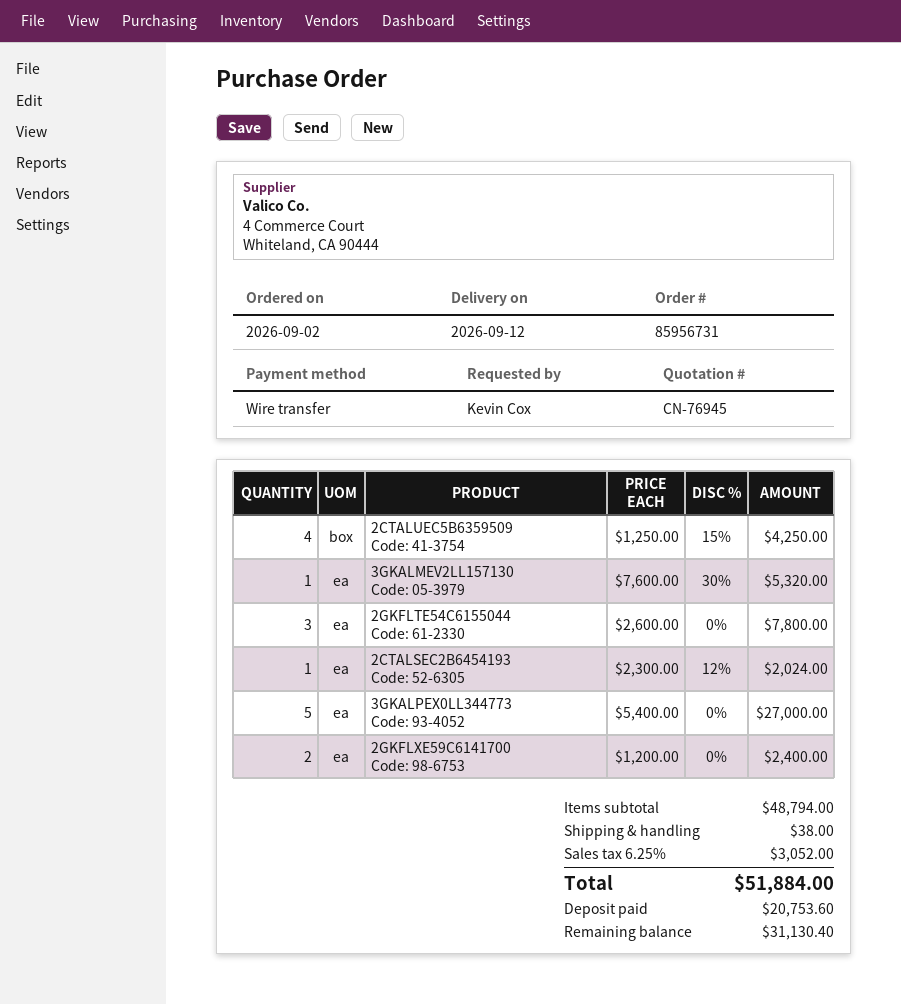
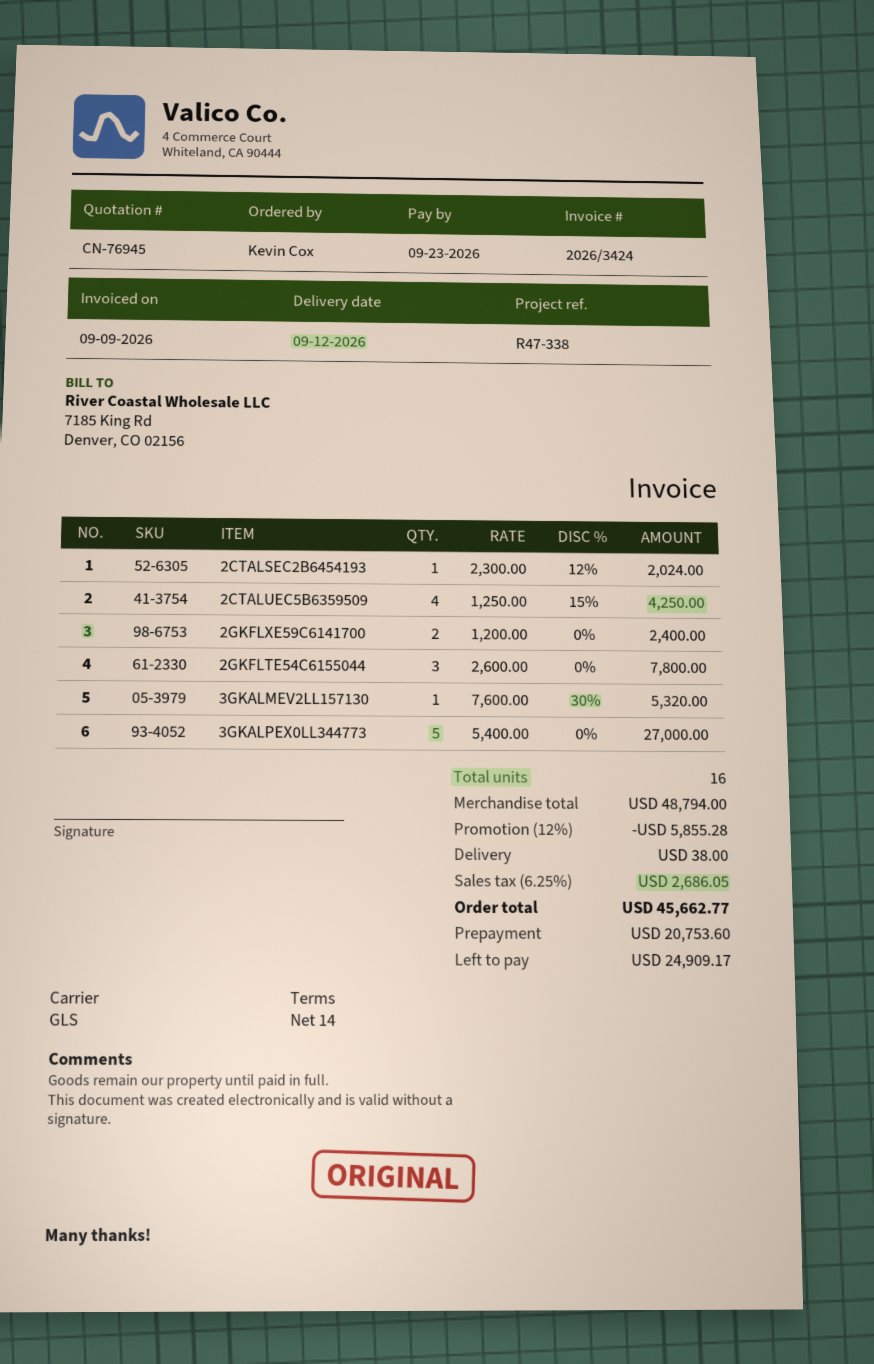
discount: none -> 12% = 5855.28
tax: 6.25% = 3052.00 -> 6.25% = 2686.05
total: 51884.00 -> 45662.77
balance: 31130.40 -> 24909.17

